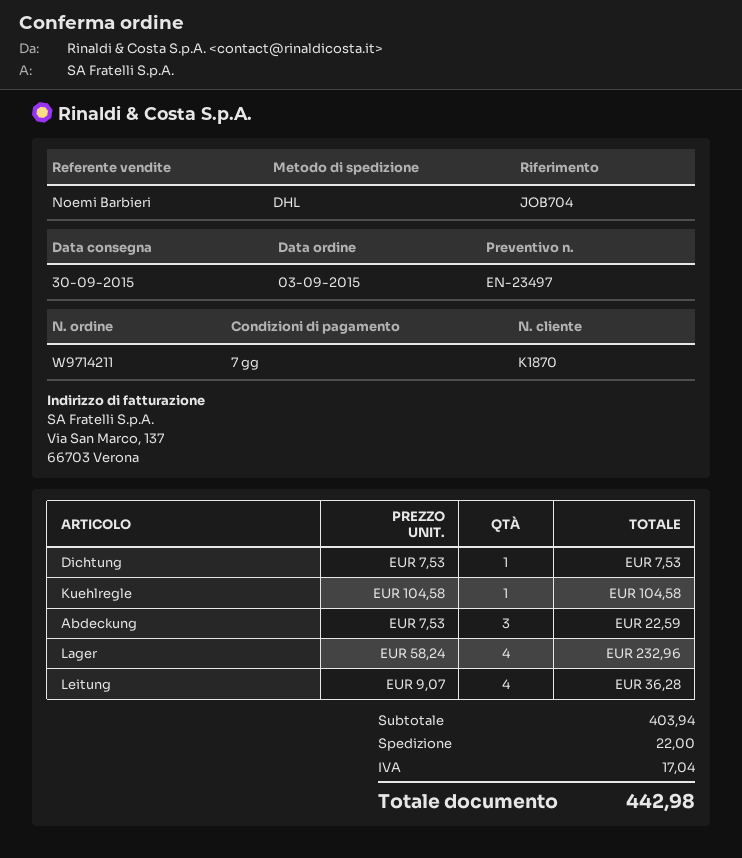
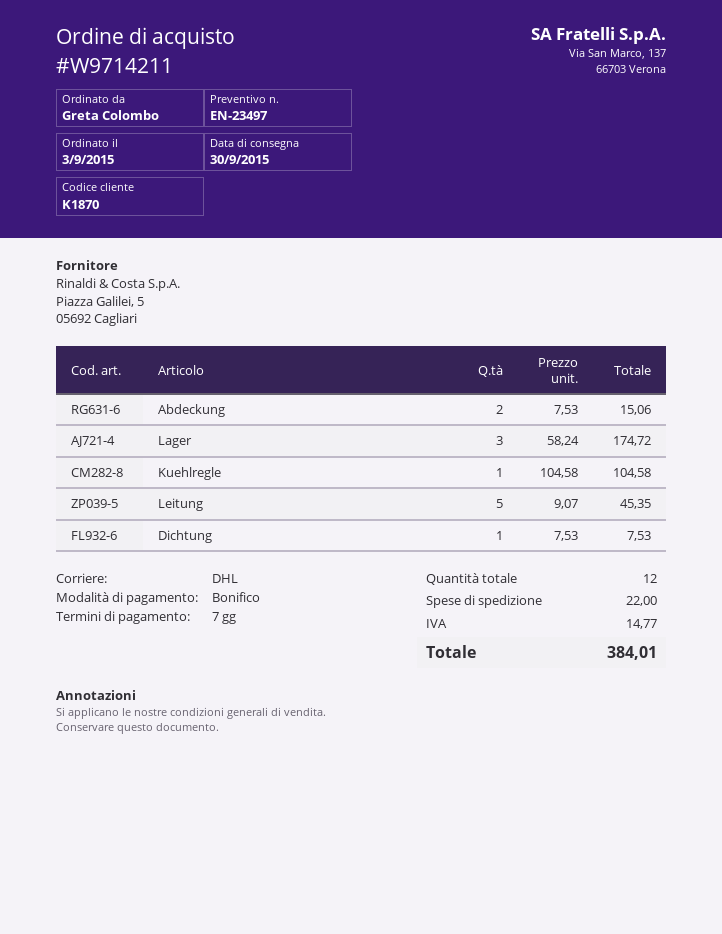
Abdeckung: 3 x 7.53 = 22.59 -> 2 x 7.53 = 15.06
Lager: 4 x 58.24 = 232.96 -> 3 x 58.24 = 174.72
Leitung: 4 x 9.07 = 36.28 -> 5 x 9.07 = 45.35
tax: 17.04 -> 14.77
total: 442.98 -> 384.01

